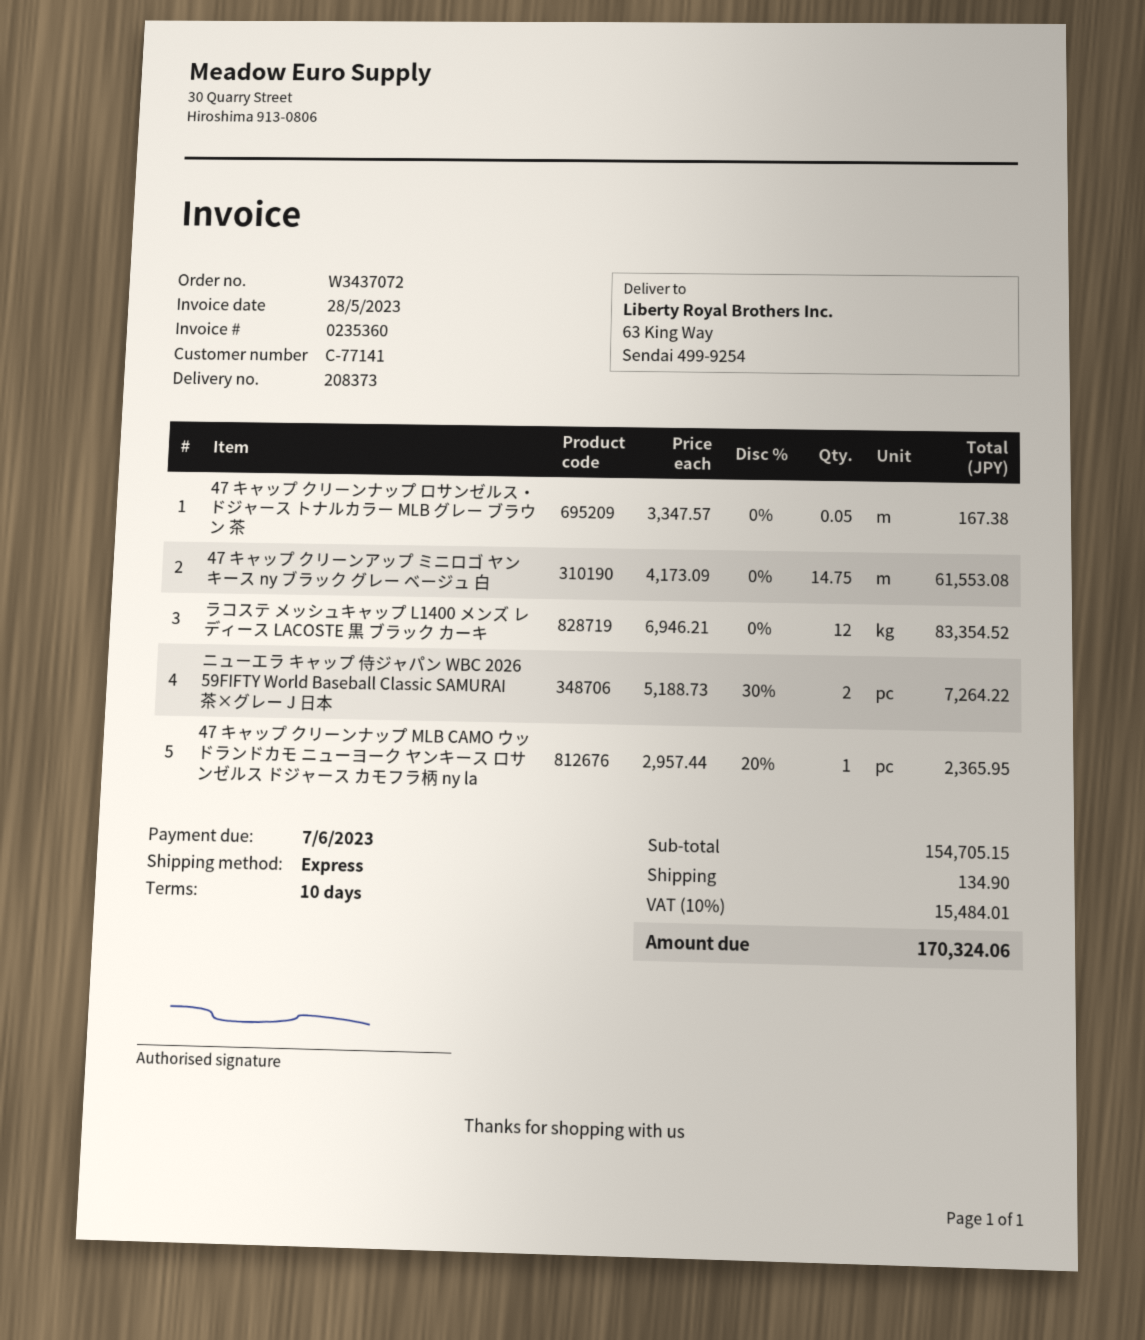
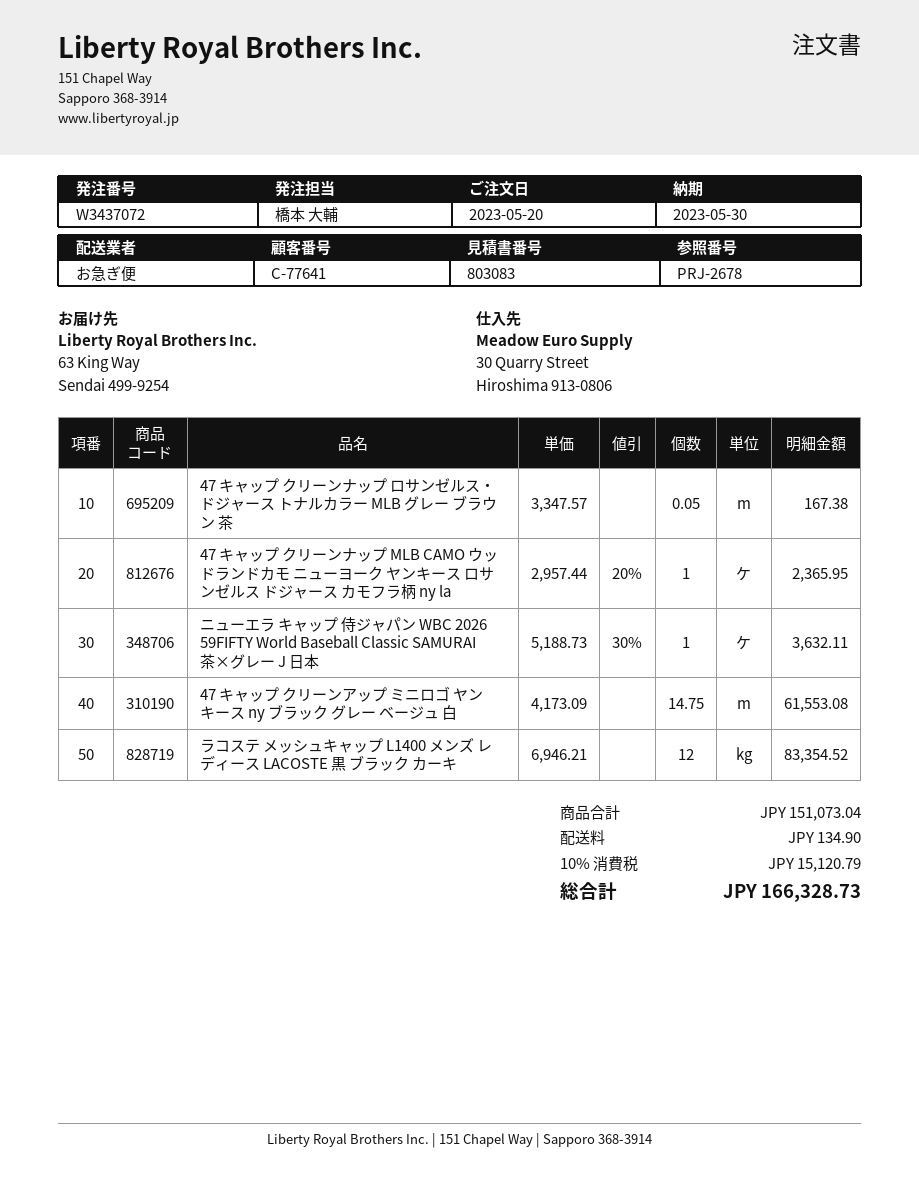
customer number: C-77141 -> C-77641
ニューエラ キャップ 侍ジャパン WBC 2026 59FIFTY World Baseball Classic SAMURAI 茶×グレー J 日本: 2 x 5188.73 - 30% = 7264.22 -> 1 x 5188.73 - 30% = 3632.11
subtotal: 154705.15 -> 151073.04
tax: 10% = 15484.01 -> 10% = 15120.79
total: 170324.06 -> 166328.73

